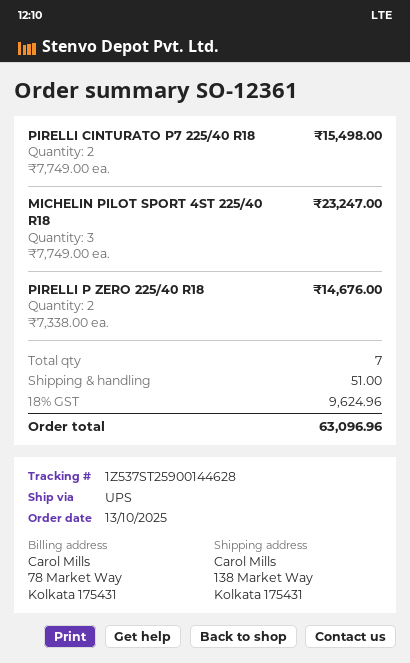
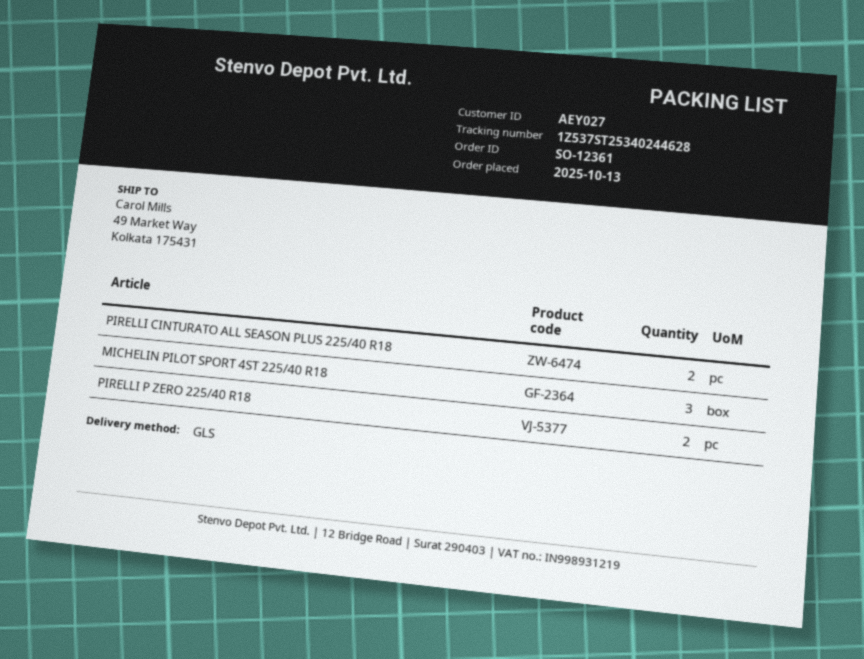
shipping method: UPS -> GLS
tracking number: 1Z537ST25900144628 -> 1Z537ST25340244628
ship to: 138 Market Way, Kolkata 175431 -> 49 Market Way, Kolkata 175431
PIRELLI CINTURATO P7 225/40 R18: 2 -> none
PIRELLI CINTURATO ALL SEASON PLUS 225/40 R18: none -> 2

